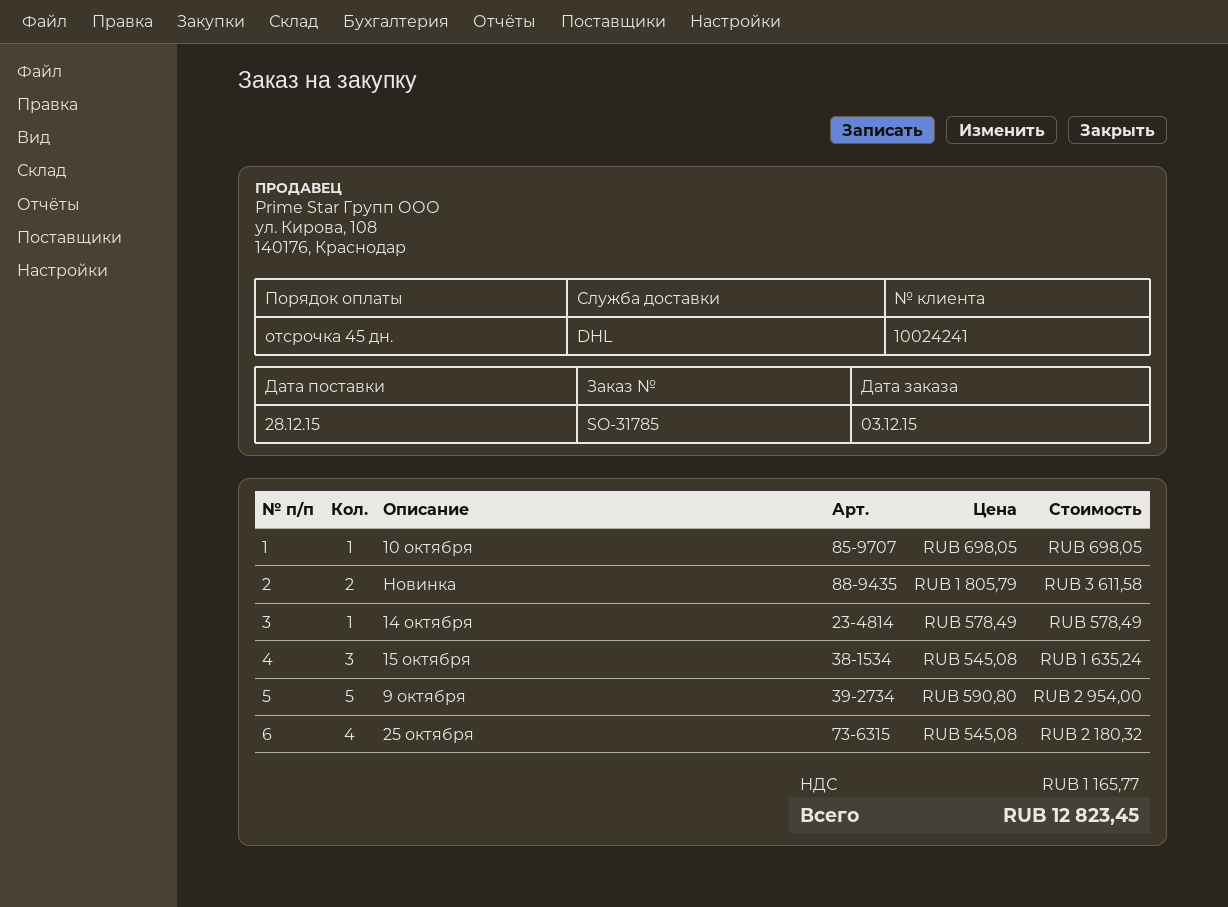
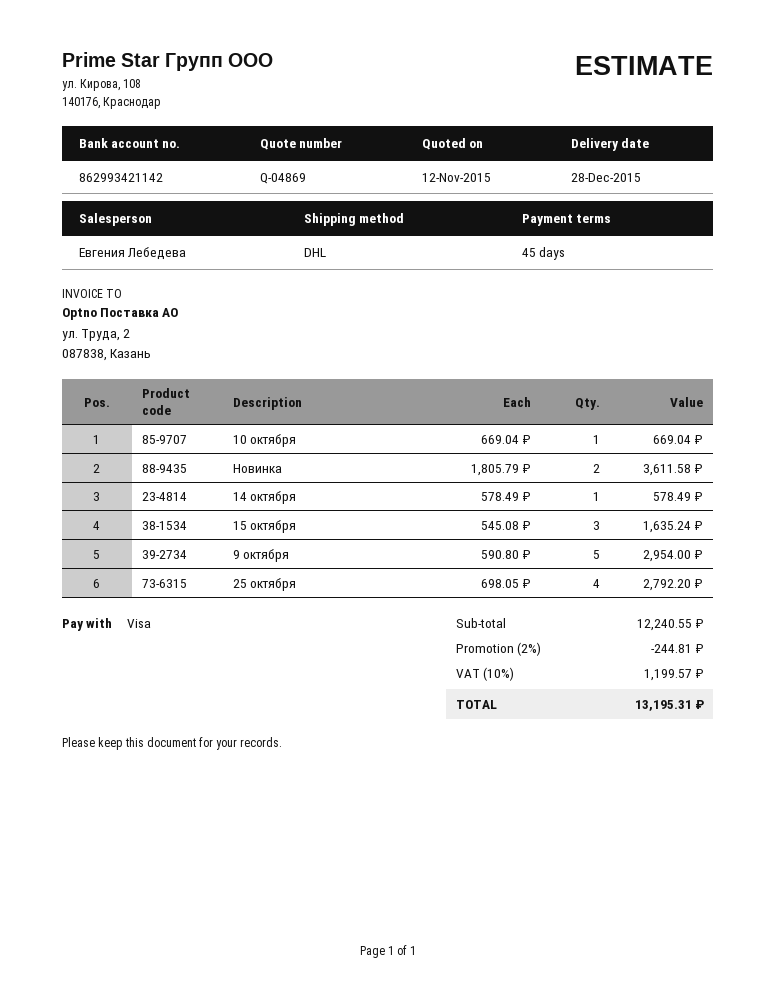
10 октября: 1 x 698.05 = 698.05 -> 1 x 669.04 = 669.04
25 октября: 4 x 545.08 = 2180.32 -> 4 x 698.05 = 2792.20
discount: none -> 2% = 244.81
tax: 1165.77 -> 1199.57
total: 12823.45 -> 13195.31

